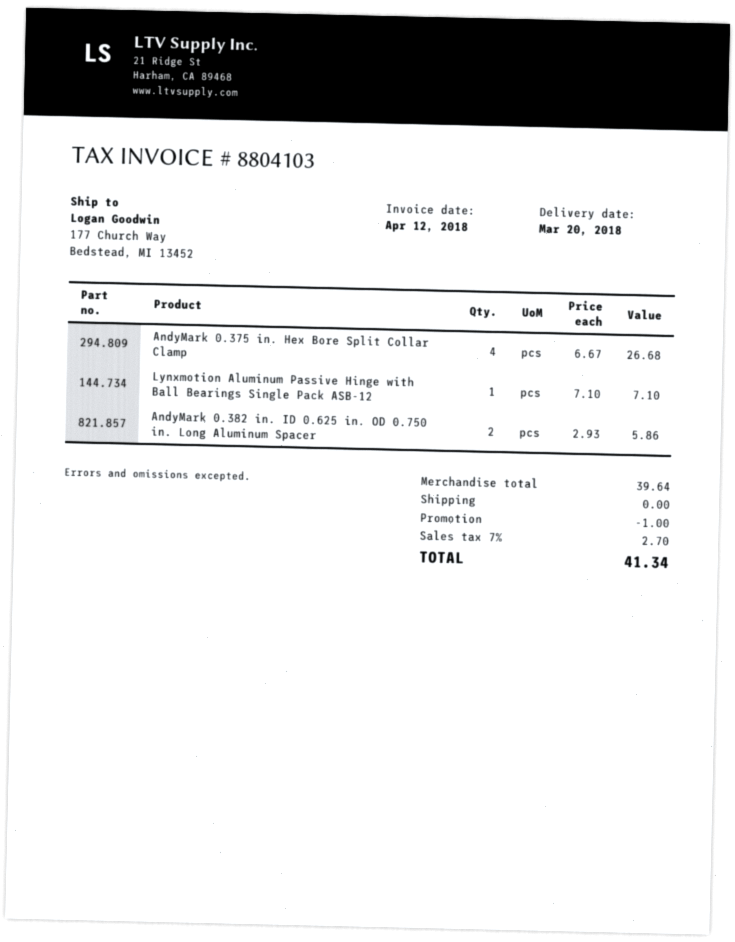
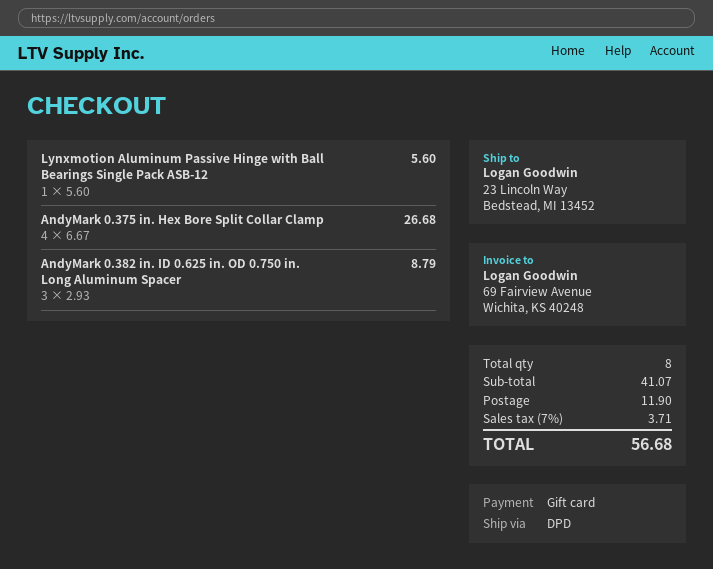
ship to: 177 Church Way, Bedstead, MI 13452 -> 23 Lincoln Way, Bedstead, MI 13452
Lynxmotion Aluminum Passive Hinge with Ball Bearings Single Pack ASB-12: 1 x 7.10 = 7.10 -> 1 x 5.60 = 5.60
AndyMark 0.382 in. ID 0.625 in. OD 0.750 in. Long Aluminum Spacer: 2 x 2.93 = 5.86 -> 3 x 2.93 = 8.79
subtotal: 39.64 -> 41.07
discount: 1.00 -> none
shipping: 0.00 -> 11.90
tax: 7% = 2.70 -> 7% = 3.71
total: 41.34 -> 56.68

